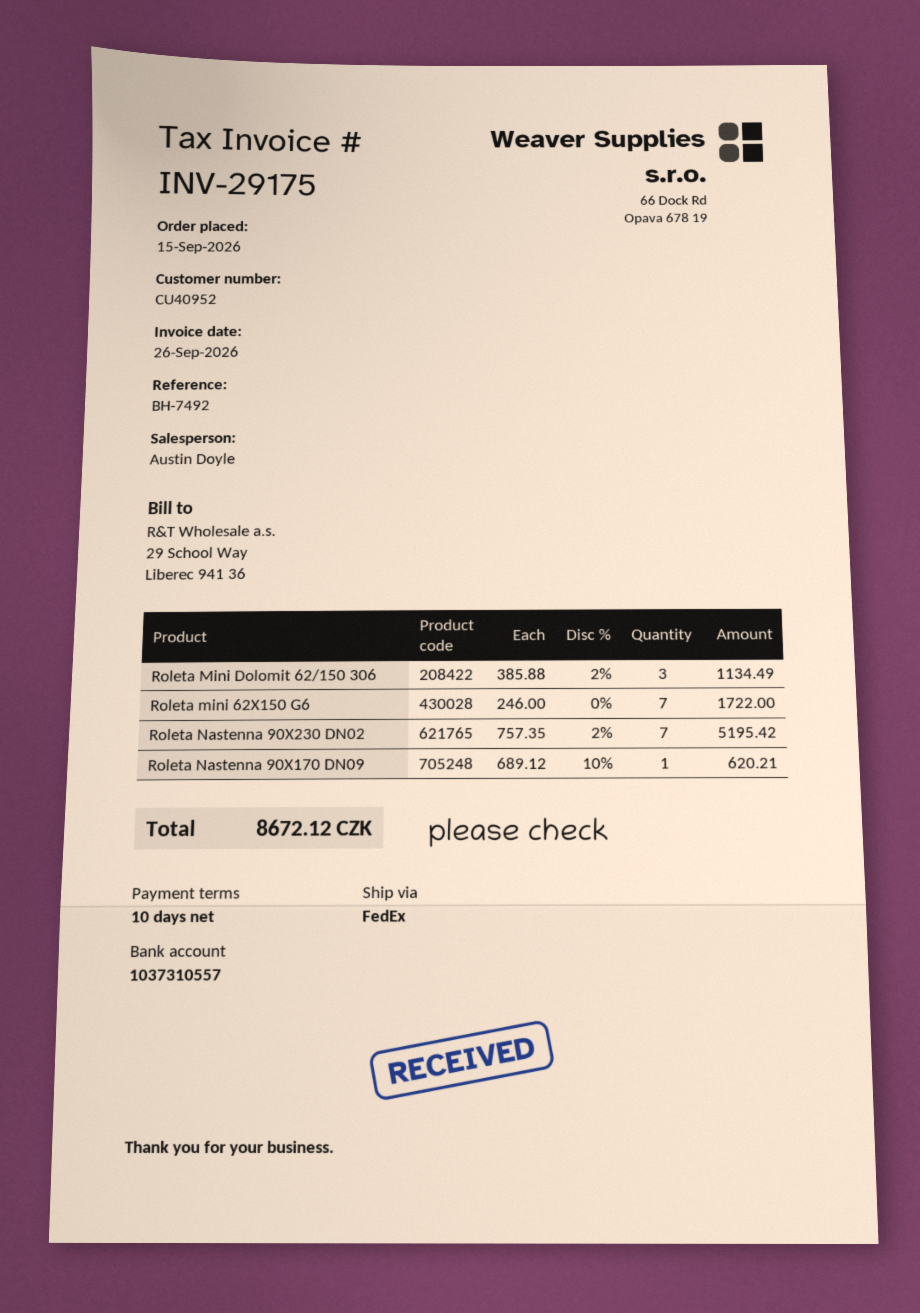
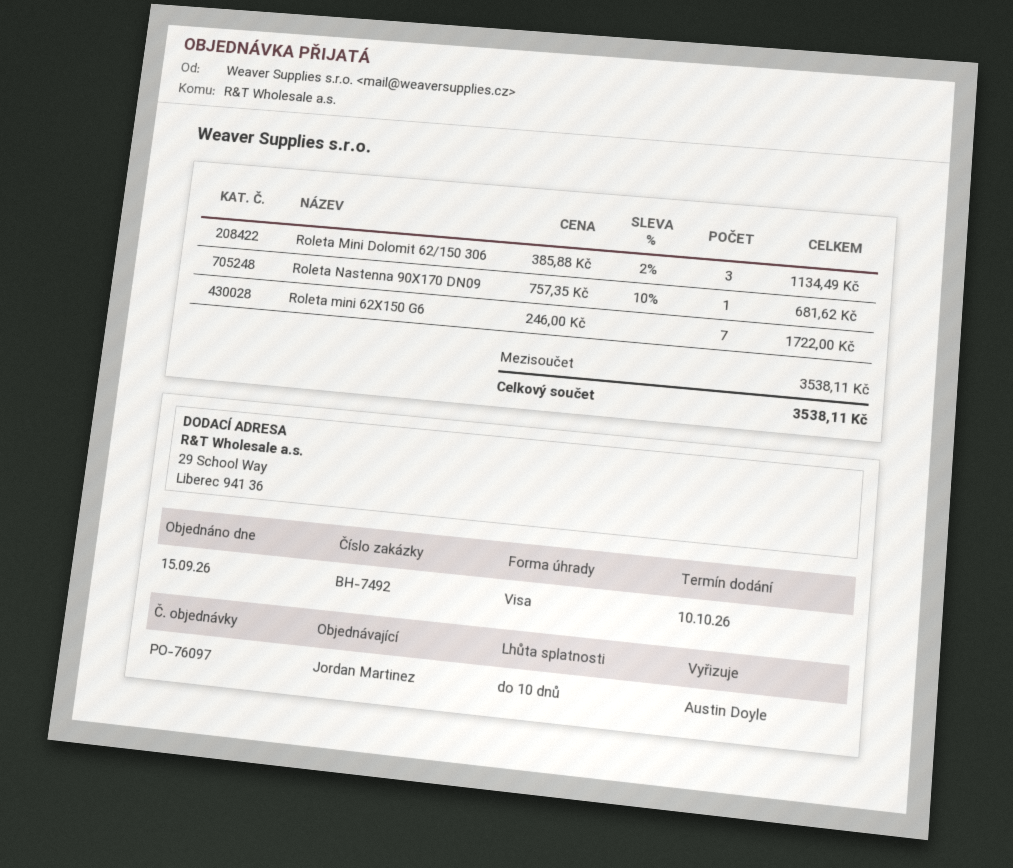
Roleta Nastenna 90X230 DN02: 7 x 757.35 - 2% = 5195.42 -> none
Roleta Nastenna 90X170 DN09: 1 x 689.12 - 10% = 620.21 -> 1 x 757.35 - 10% = 681.62
total: 8672.12 -> 3538.11

